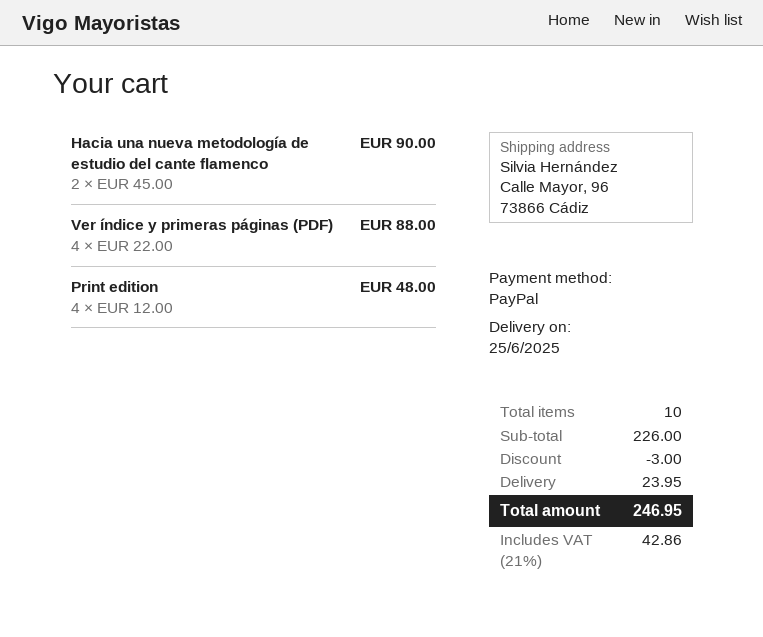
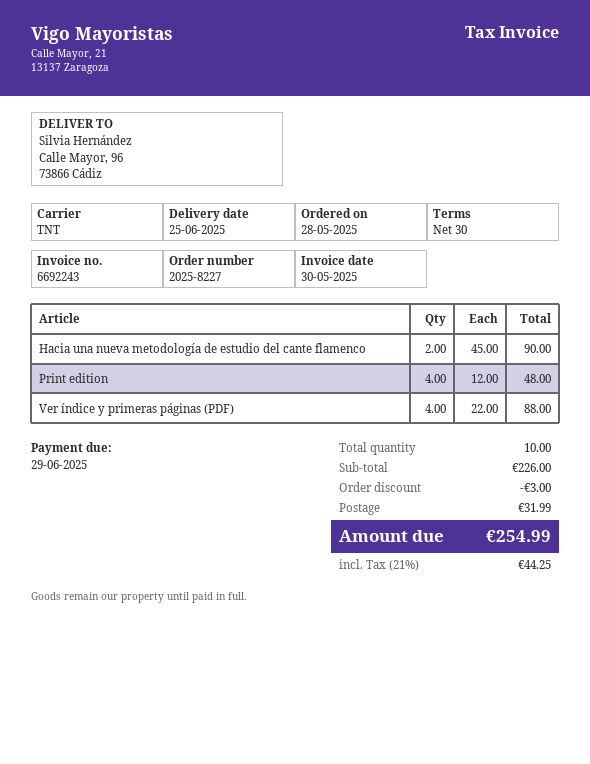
shipping: 23.95 -> 31.99
tax: 21% = 42.86 -> 21% = 44.25
total: 246.95 -> 254.99

